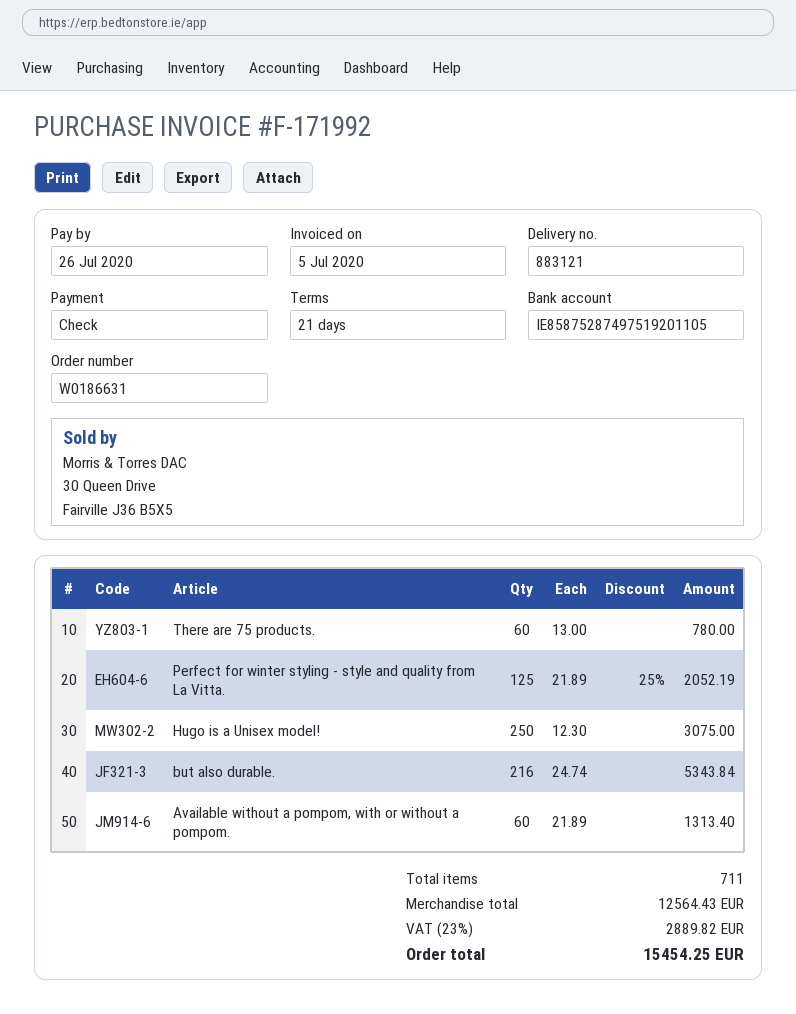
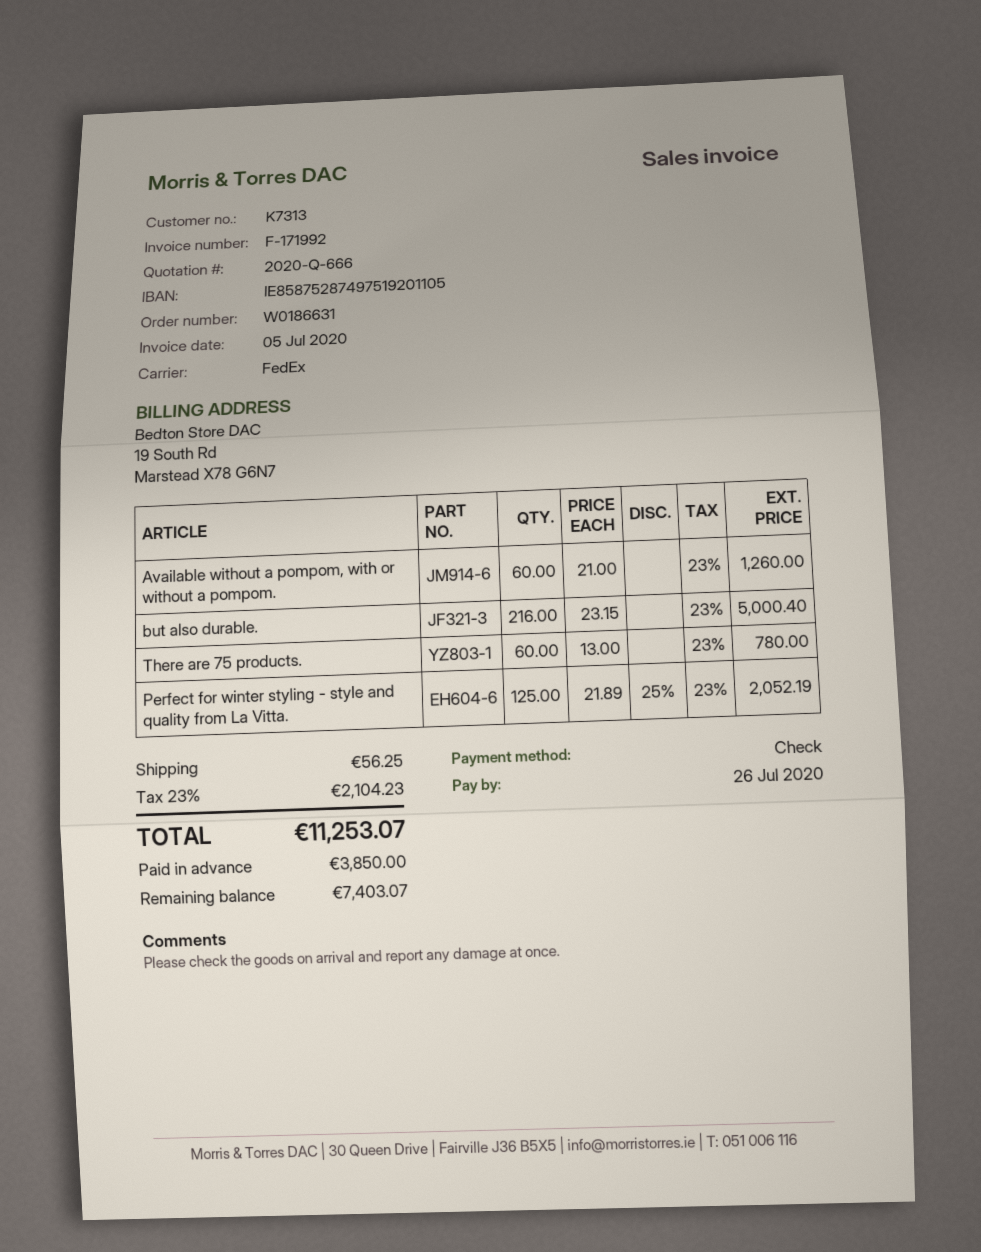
Hugo is a Unisex model!: 250 x 12.30 = 3075.00 -> none
but also durable.: 216 x 24.74 = 5343.84 -> 216 x 23.15 = 5000.40
Available without a pompom, with or without a pompom.: 60 x 21.89 = 1313.40 -> 60 x 21.00 = 1260.00
shipping: none -> 56.25
tax: 23% = 2889.82 -> 23% = 2104.23
total: 15454.25 -> 11253.07

